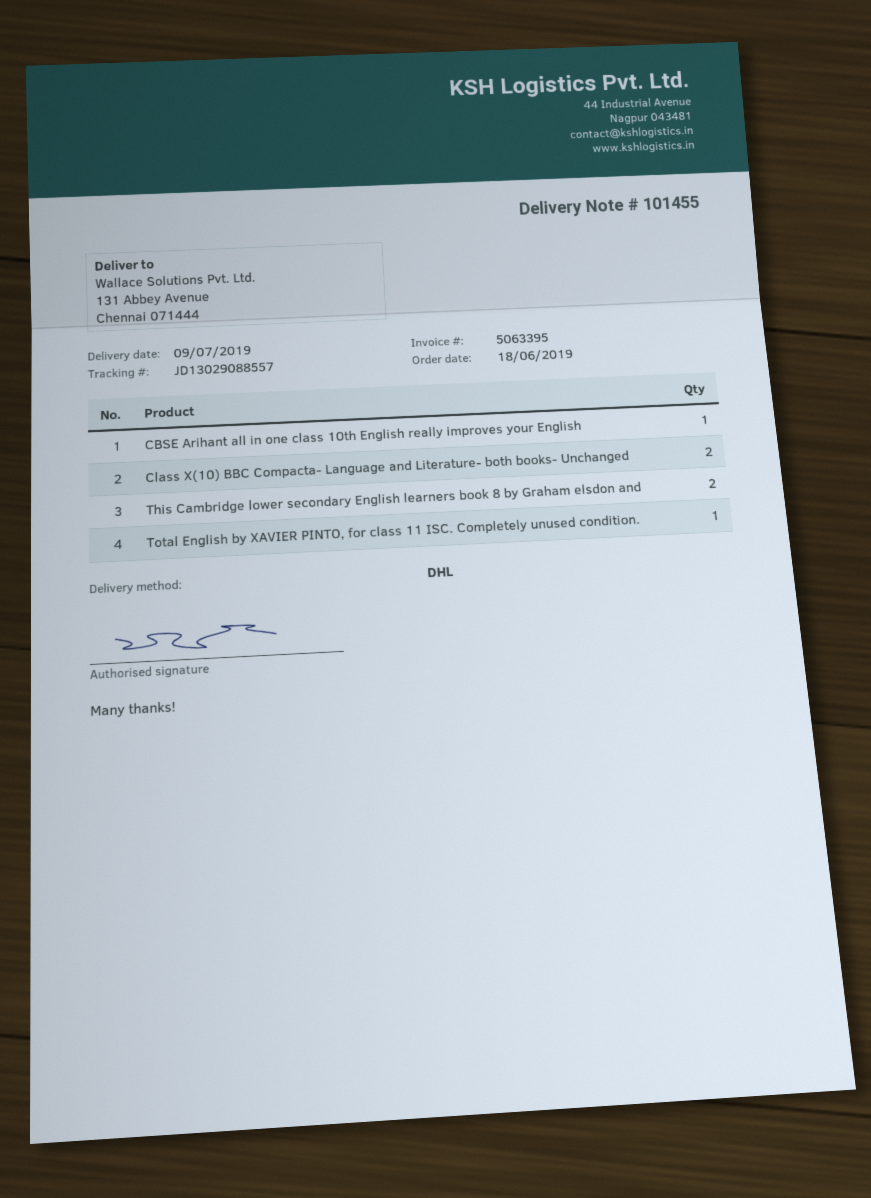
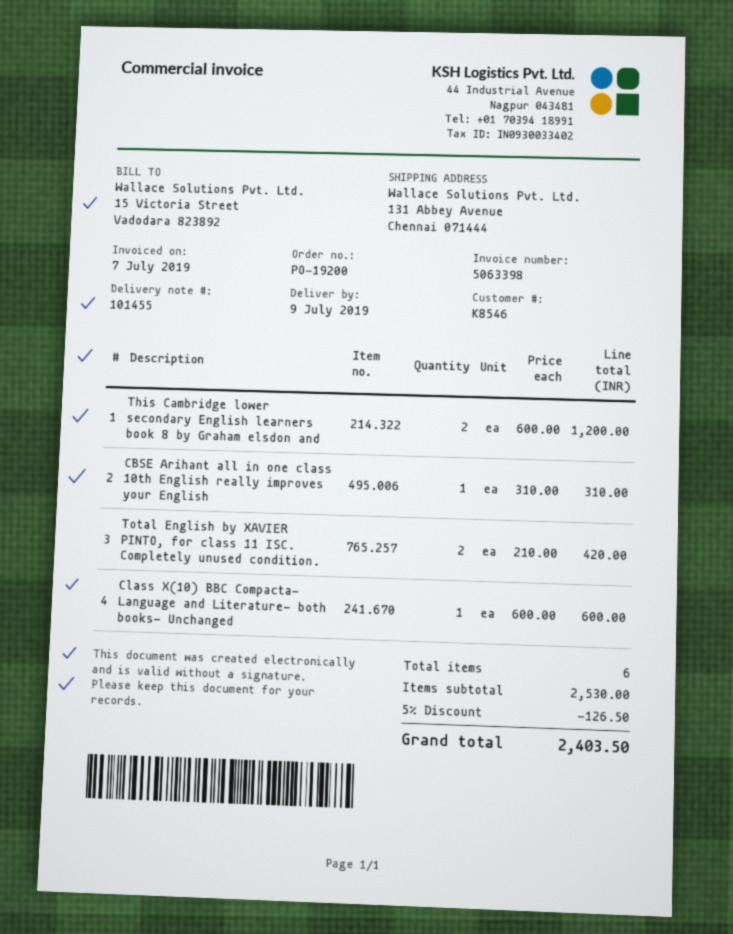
invoice number: 5063395 -> 5063398
Class X(10) BBC Compacta- Language and Literature- both books- Unchanged: 2 -> 1
Total English by XAVIER PINTO, for class 11 ISC. Completely unused condition.: 1 -> 2

